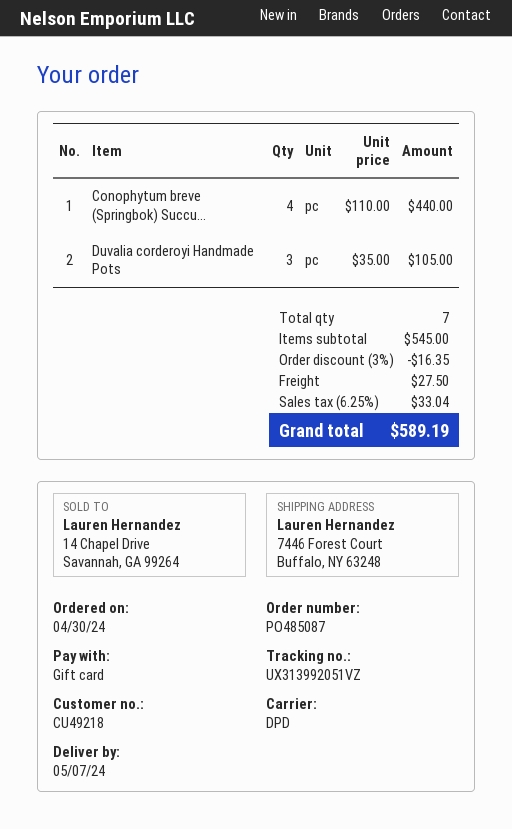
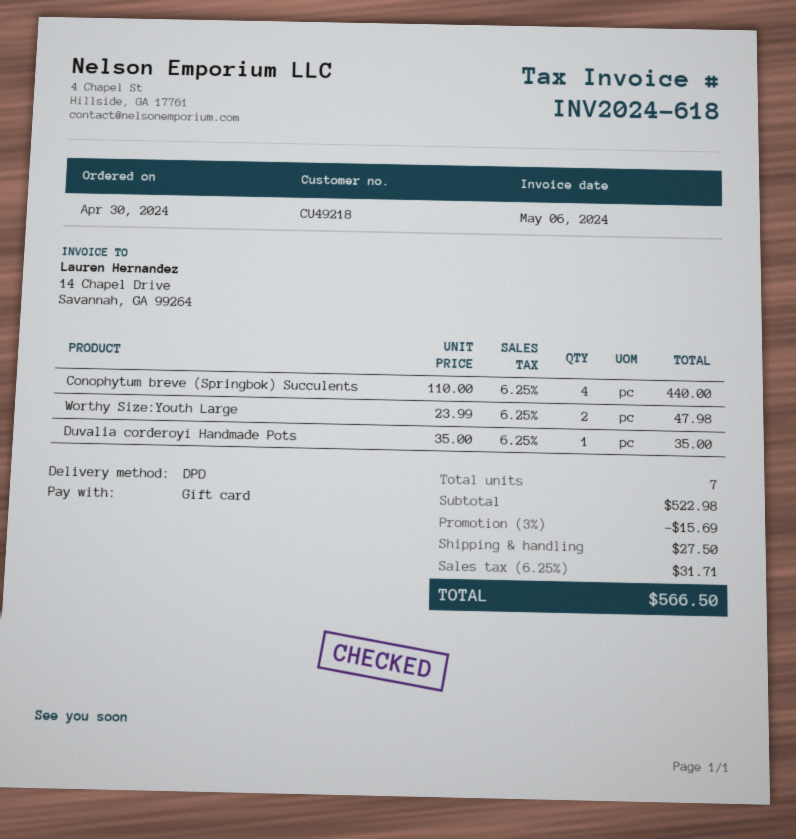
Duvalia corderoyi Handmade Pots: 3 x 35.00 = 105.00 -> 1 x 35.00 = 35.00
Worthy Size:Youth Large: none -> 2 x 23.99 = 47.98
subtotal: 545.00 -> 522.98
discount: 3% = 16.35 -> 3% = 15.69
tax: 6.25% = 33.04 -> 6.25% = 31.71
total: 589.19 -> 566.50

